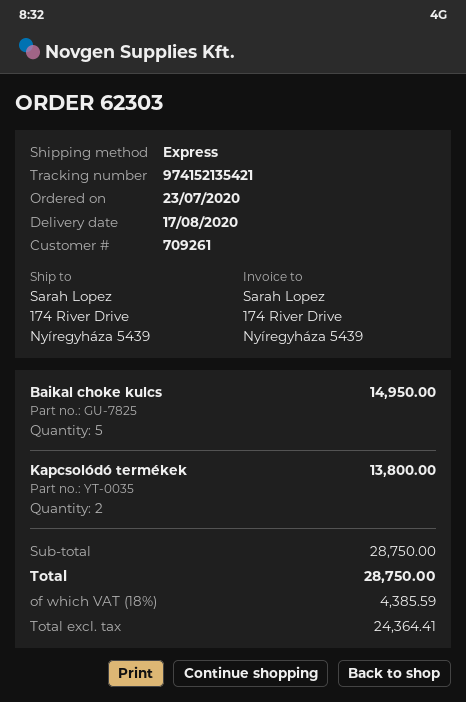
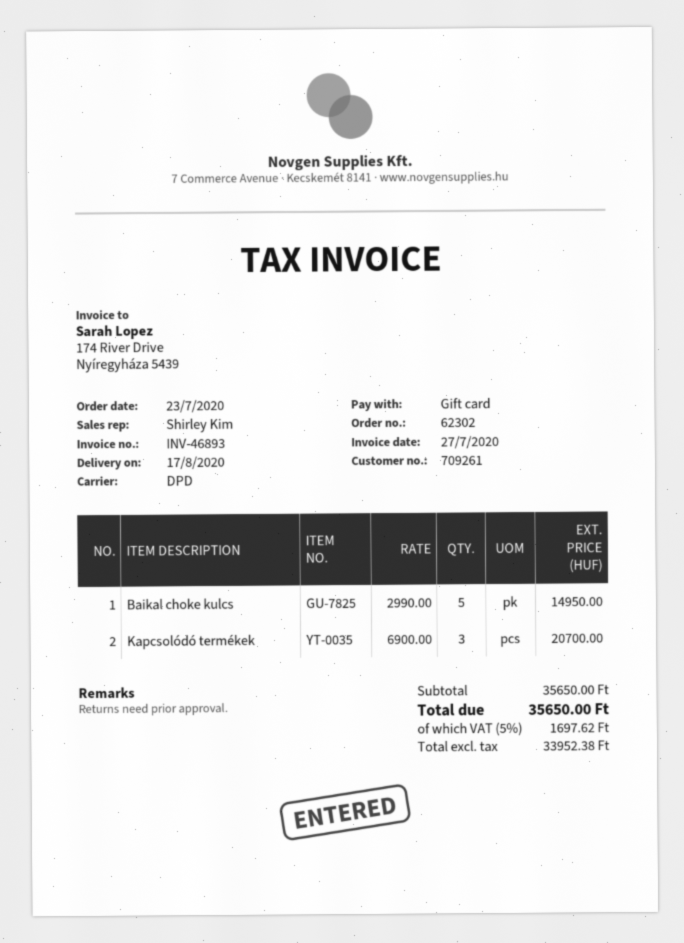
order number: 62303 -> 62302
shipping method: express -> DPD
Kapcsolódó termékek: 2 for 13800.00 -> 3 for 20700.00
subtotal: 28750.00 -> 35650.00
net: 24364.41 -> 33952.38
tax: 18% = 4385.59 -> 5% = 1697.62
total: 28750.00 -> 35650.00

